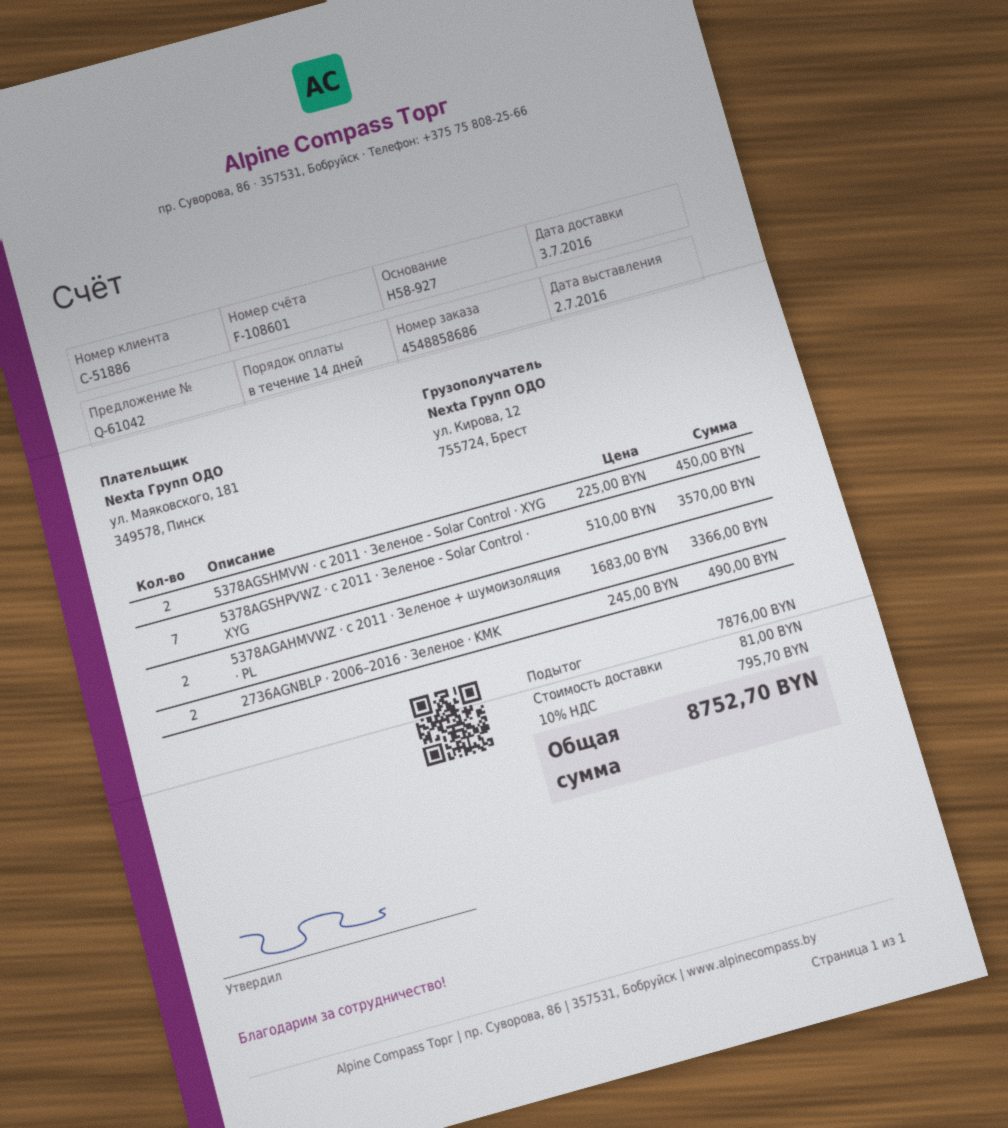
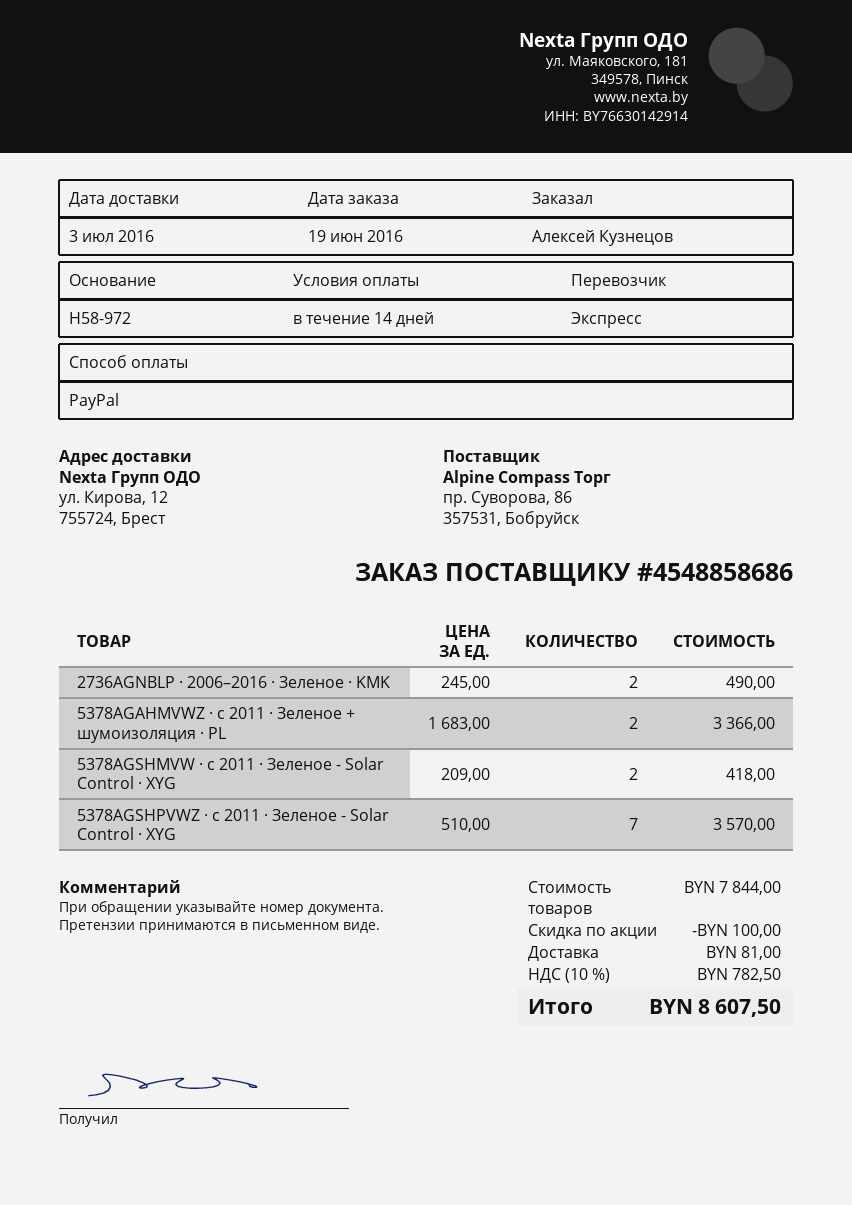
reference: H58-927 -> H58-972
5378AGSHMVW · с 2011 · Зеленое - Solar Control · XYG: 2 x 225.00 = 450.00 -> 2 x 209.00 = 418.00
subtotal: 7876.00 -> 7844.00
discount: none -> 100.00
tax: 10% = 795.70 -> 10% = 782.50
total: 8752.70 -> 8607.50

